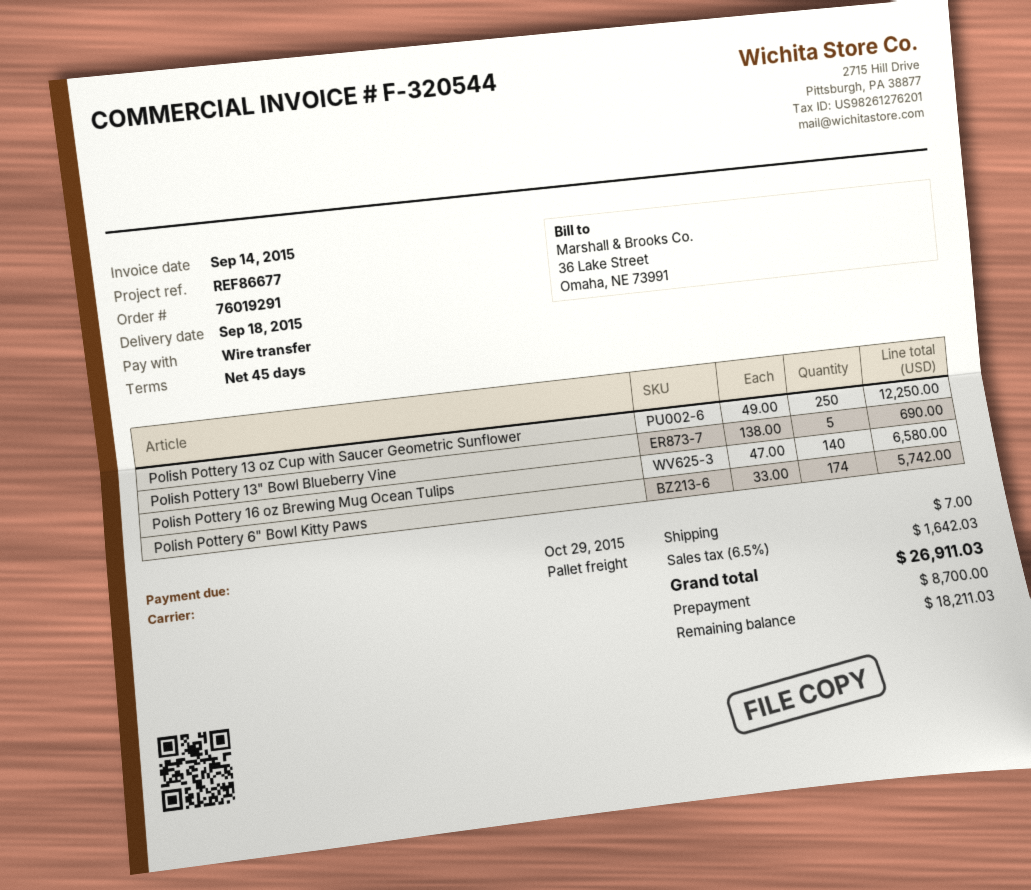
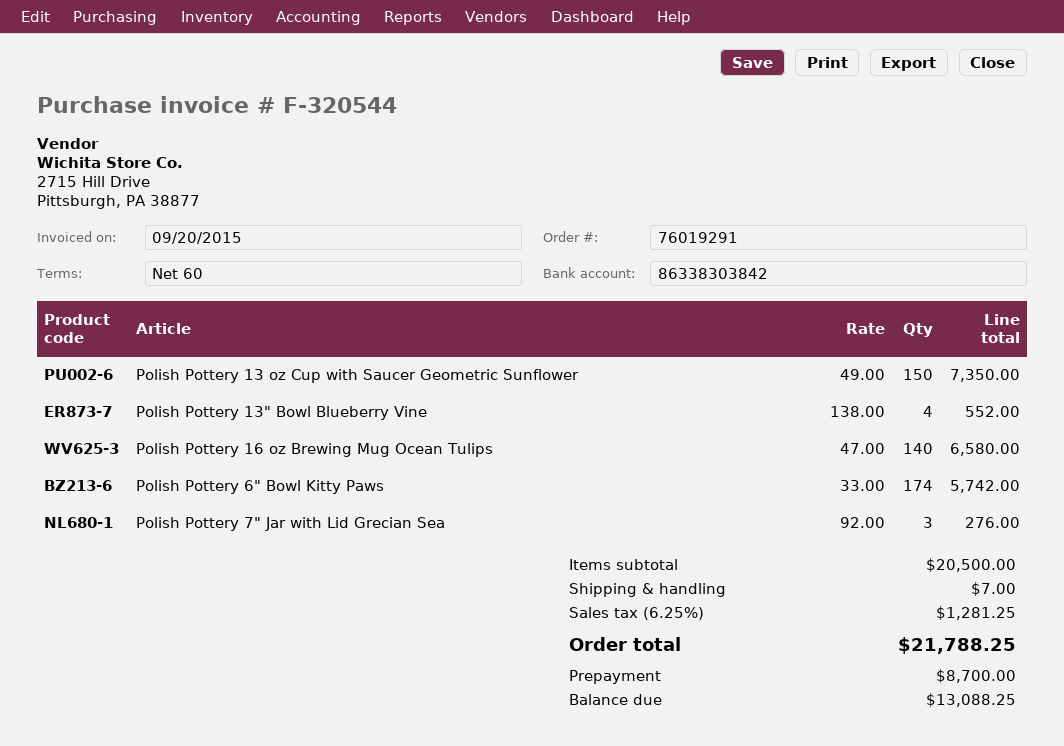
invoice date: 2015-09-14 -> 2015-09-20
payment terms: 45 days -> 60 days
Polish Pottery 13 oz Cup with Saucer Geometric Sunflower: 250 x 49.00 = 12250.00 -> 150 x 49.00 = 7350.00
Polish Pottery 13" Bowl Blueberry Vine: 5 x 138.00 = 690.00 -> 4 x 138.00 = 552.00
Polish Pottery 7" Jar with Lid Grecian Sea: none -> 3 x 92.00 = 276.00
tax: 6.5% = 1642.03 -> 6.25% = 1281.25
total: 26911.03 -> 21788.25
balance: 18211.03 -> 13088.25

